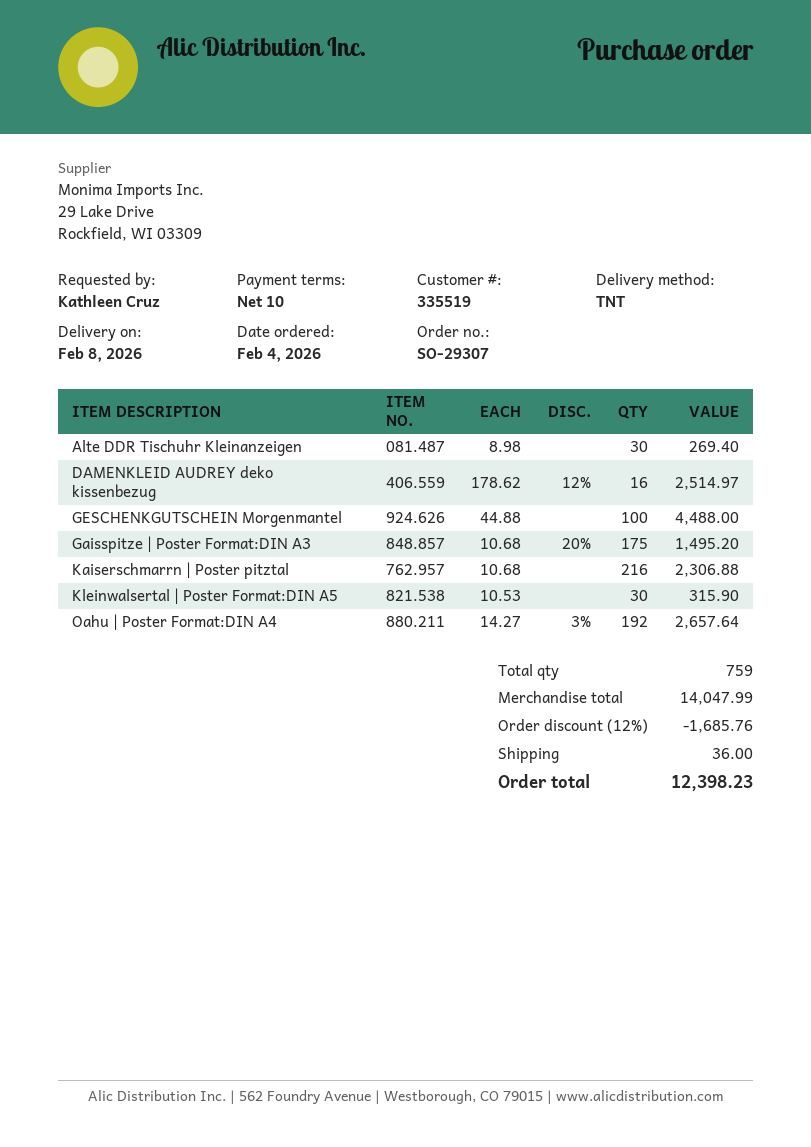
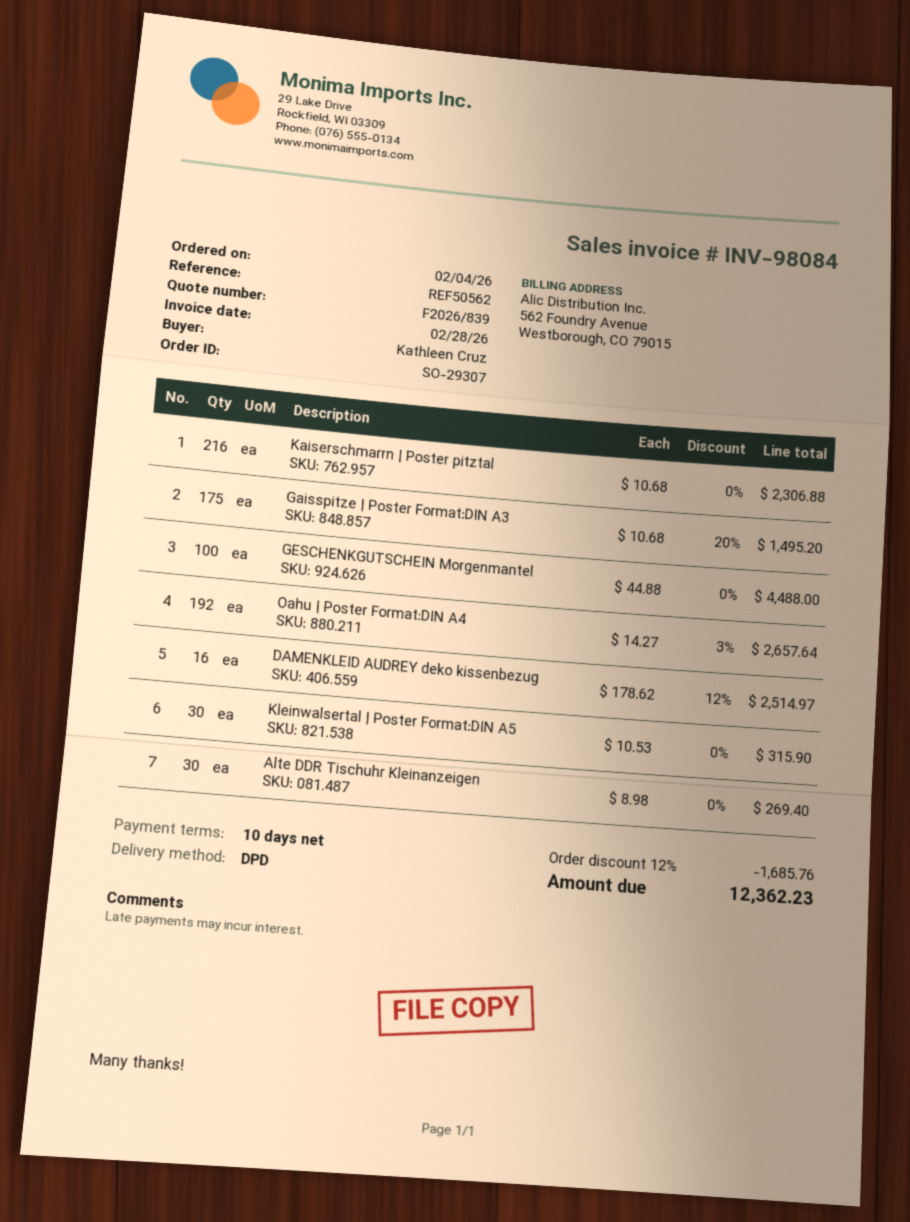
shipping method: TNT -> DPD
shipping: 36.00 -> none
total: 12398.23 -> 12362.23

